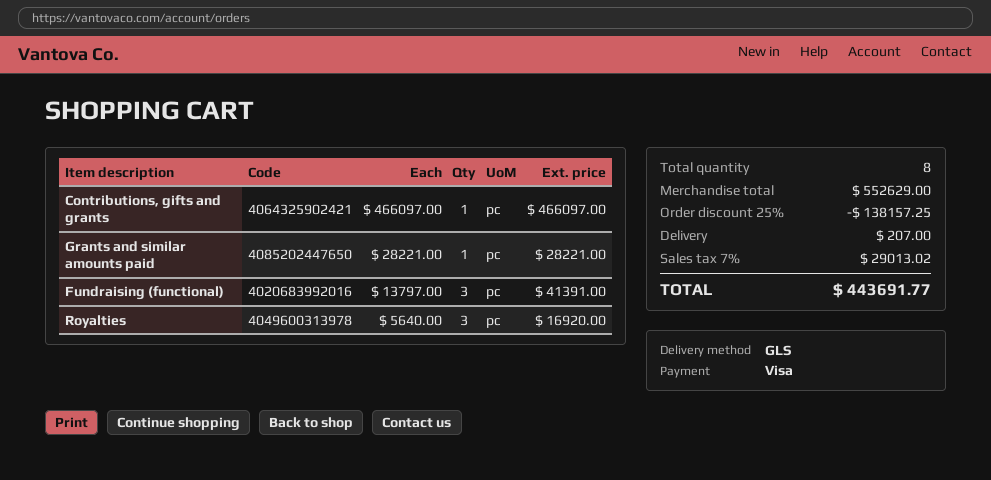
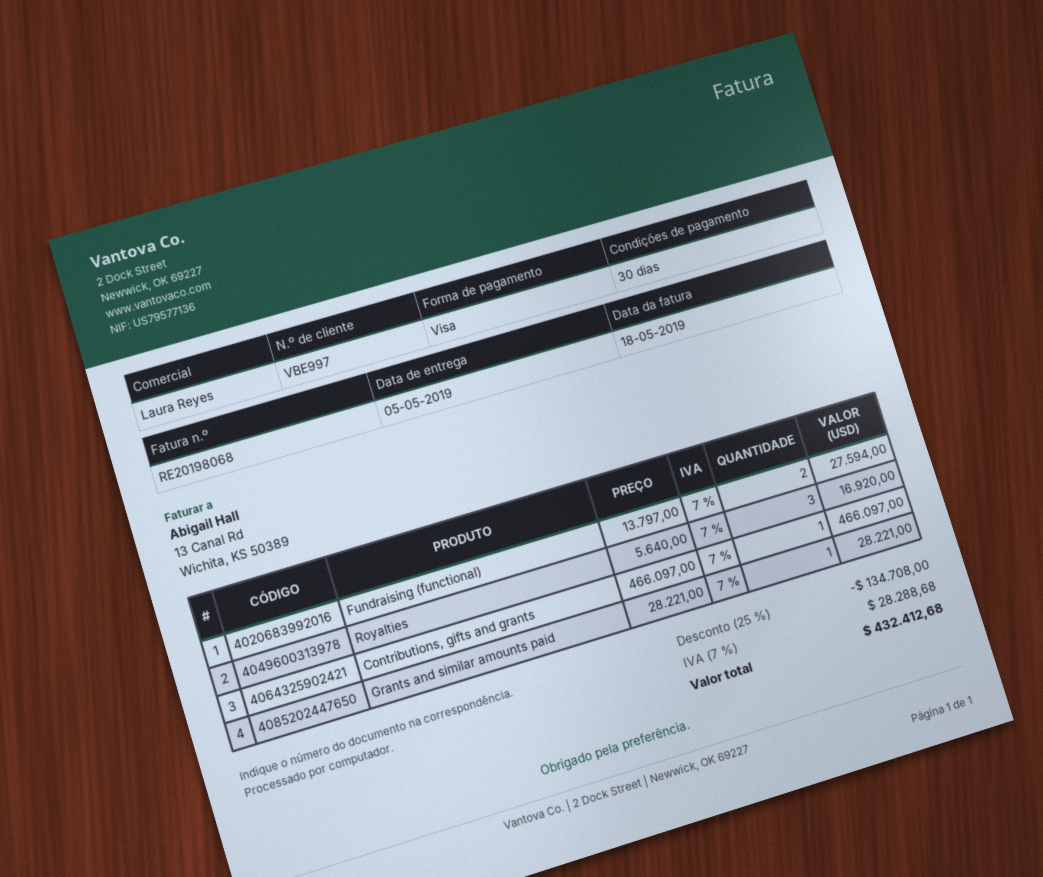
Fundraising (functional): 3 x 13797.00 = 41391.00 -> 2 x 13797.00 = 27594.00
discount: 25% = 138157.25 -> 25% = 134708.00
shipping: 207.00 -> none
tax: 7% = 29013.02 -> 7% = 28288.68
total: 443691.77 -> 432412.68

